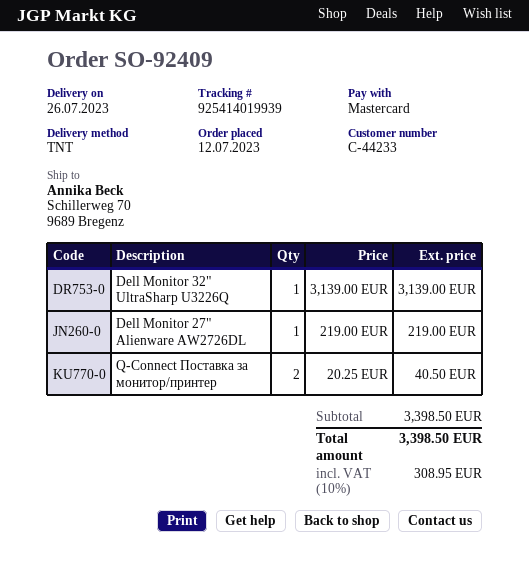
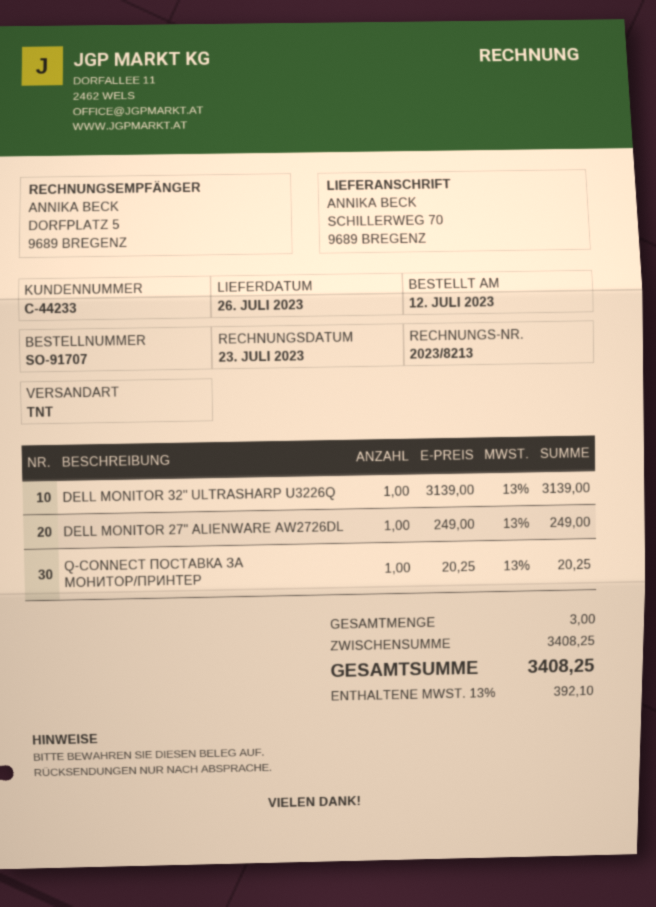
order number: SO-92409 -> SO-91707
Dell Monitor 27" Alienware AW2726DL: 1 x 219.00 = 219.00 -> 1 x 249.00 = 249.00
Q-Connect Поставка за монитор/принтер: 2 x 20.25 = 40.50 -> 1 x 20.25 = 20.25
subtotal: 3398.50 -> 3408.25
tax: 10% = 308.95 -> 13% = 392.10
total: 3398.50 -> 3408.25

